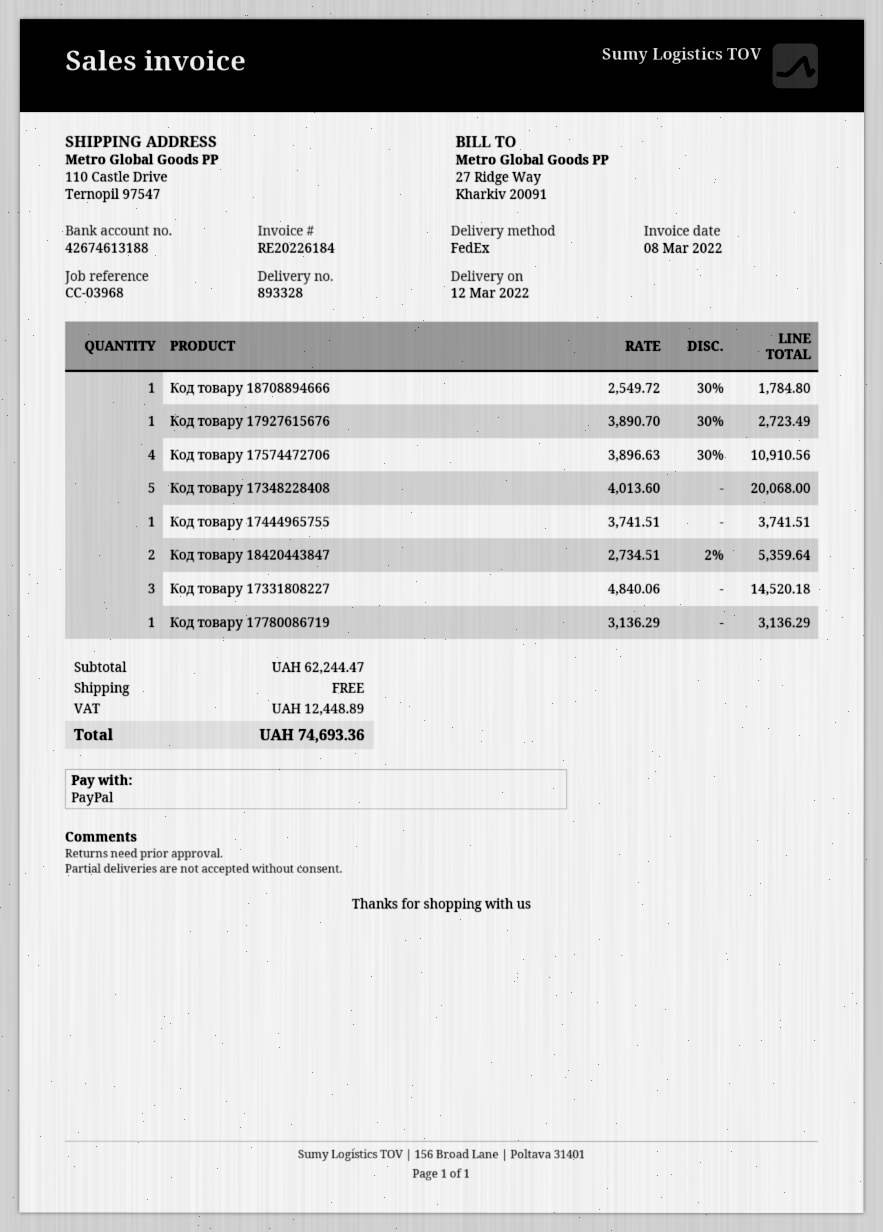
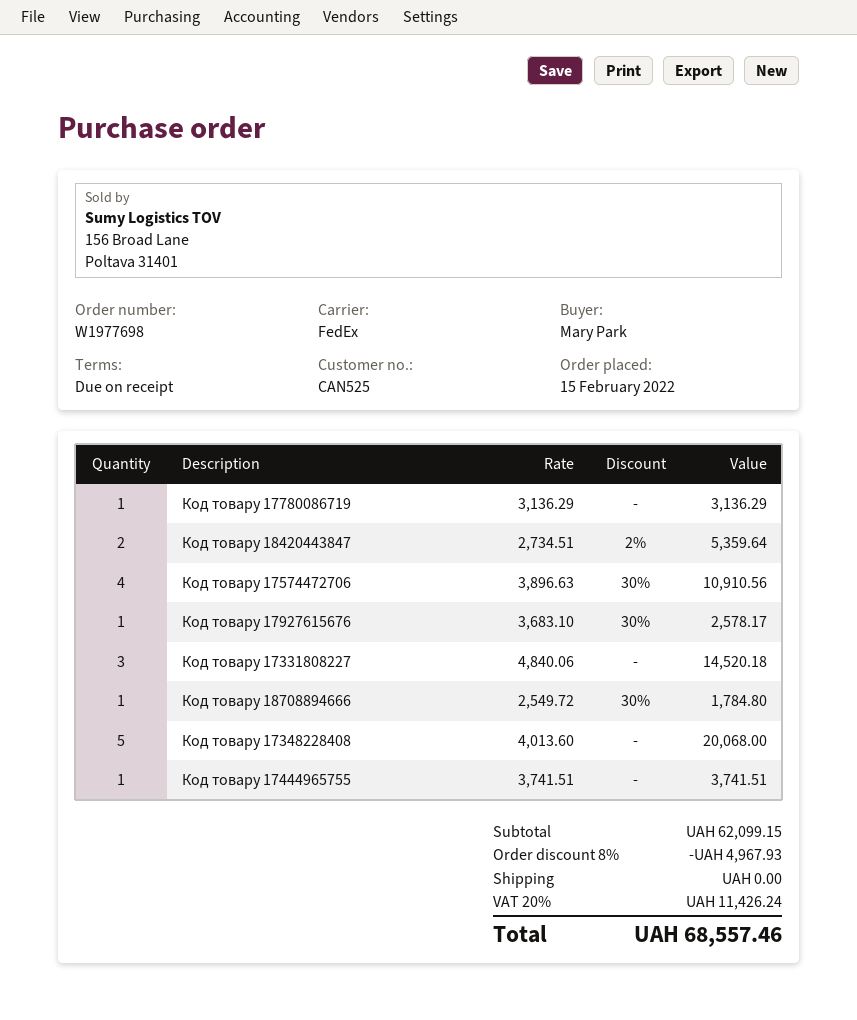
Код товару 17927615676: 1 x 3890.70 - 30% = 2723.49 -> 1 x 3683.10 - 30% = 2578.17
subtotal: 62244.47 -> 62099.15
discount: none -> 8% = 4967.93
tax: 12448.89 -> 11426.24
total: 74693.36 -> 68557.46

